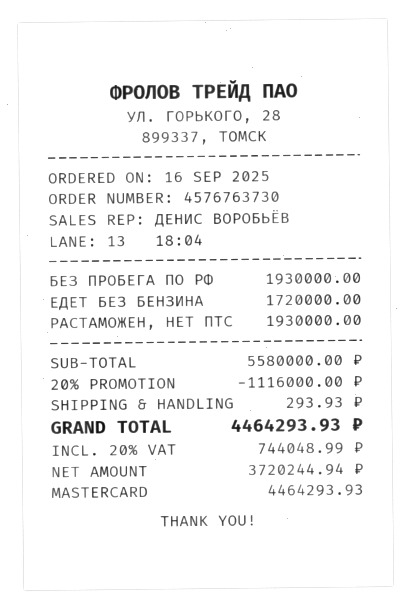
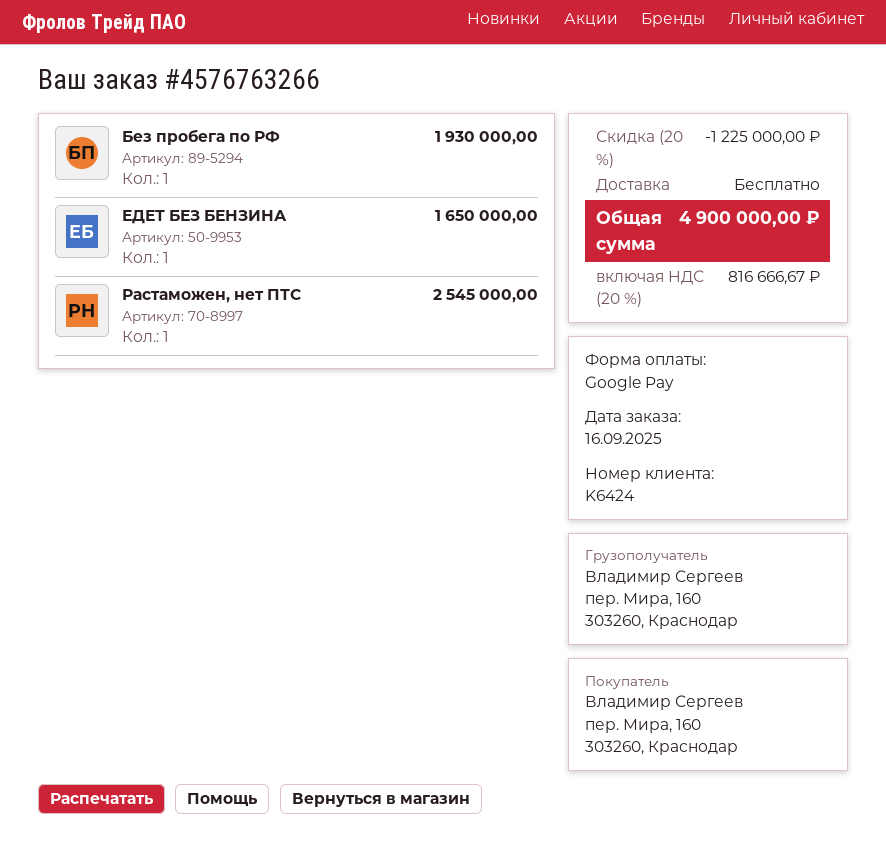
order number: 4576763730 -> 4576763266
payment method: Mastercard -> Google Pay
ЕДЕТ БЕЗ БЕНЗИНА: 1 for 1720000.00 -> 1 for 1650000.00
РАСТАМОЖЕН, НЕТ ПТС: 1 for 1930000.00 -> 1 for 2545000.00
discount: 20% = 1116000.00 -> 20% = 1225000.00
shipping: 293.93 -> 0.00
tax: 20% = 744048.99 -> 20% = 816666.67
total: 4464293.93 -> 4900000.00

